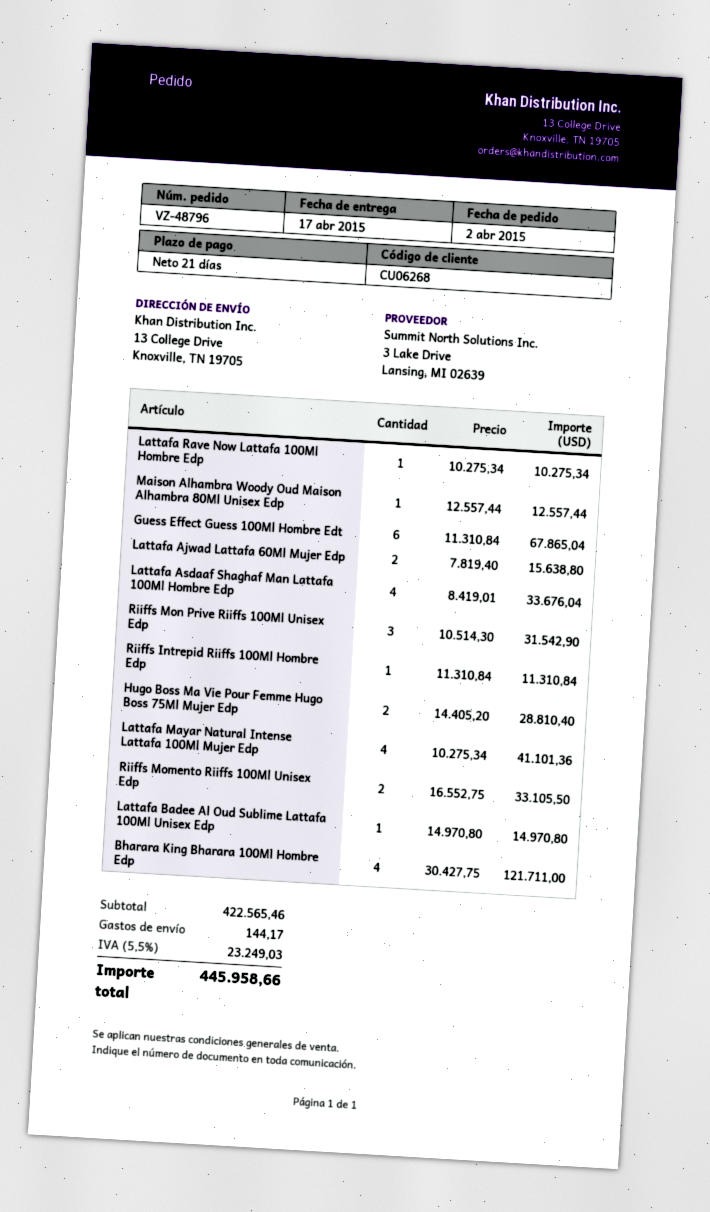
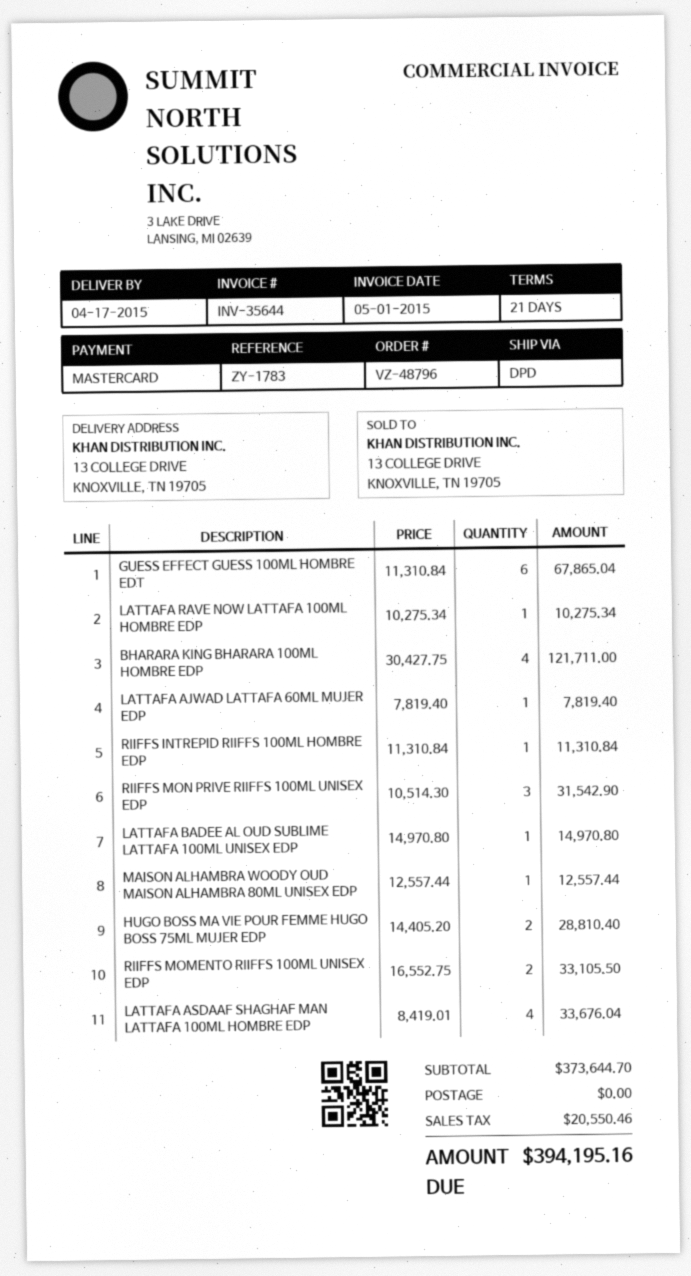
Lattafa Ajwad Lattafa 60Ml Mujer Edp: 2 x 7819.40 = 15638.80 -> 1 x 7819.40 = 7819.40
Lattafa Mayar Natural Intense Lattafa 100Ml Mujer Edp: 4 x 10275.34 = 41101.36 -> none
subtotal: 422565.46 -> 373644.70
shipping: 144.17 -> 0.00
tax: 23249.03 -> 20550.46
total: 445958.66 -> 394195.16

